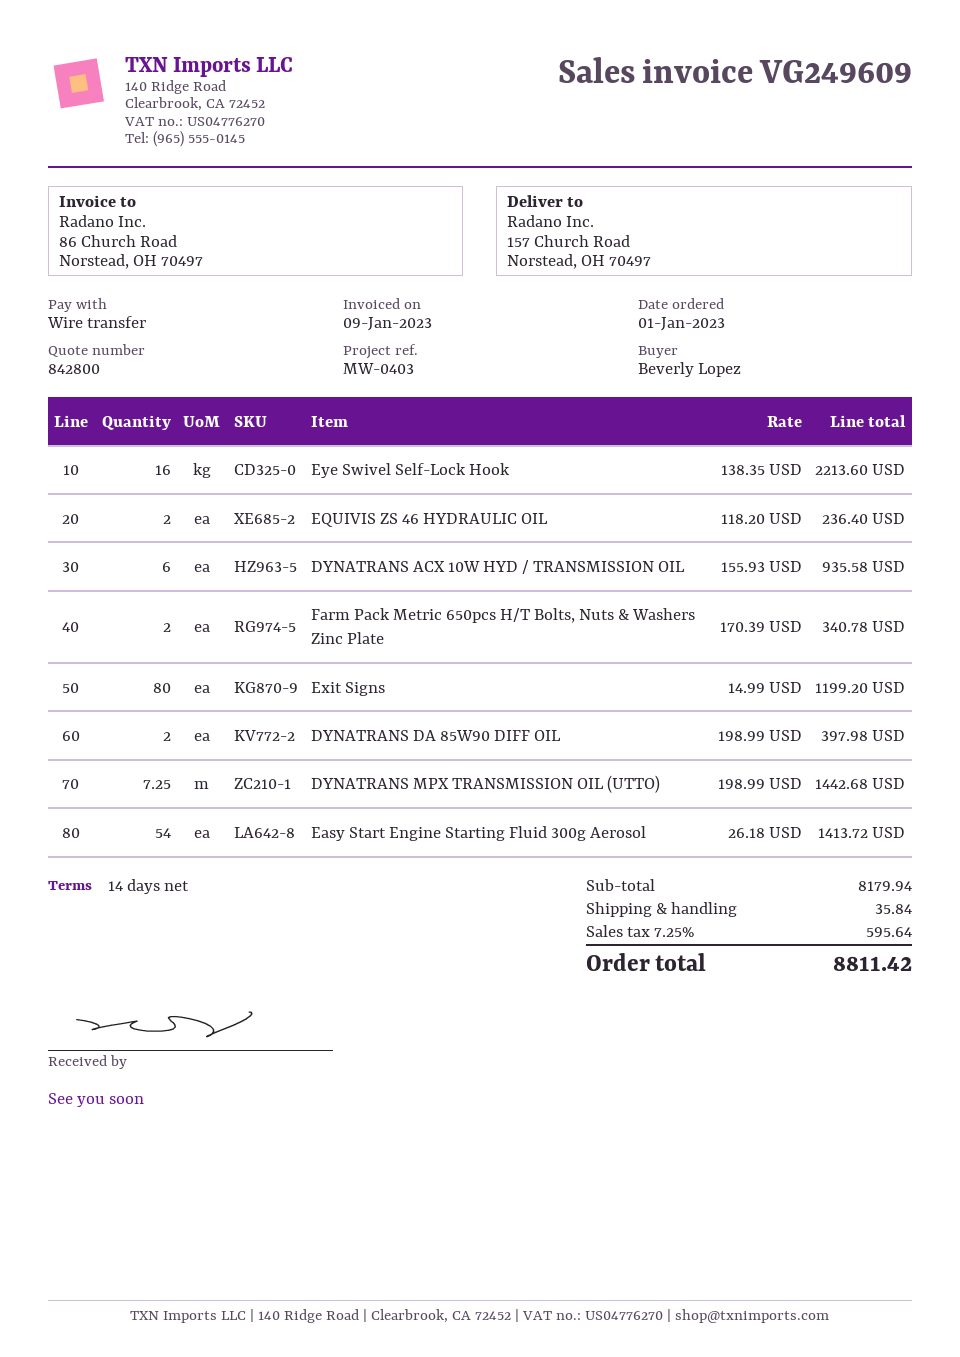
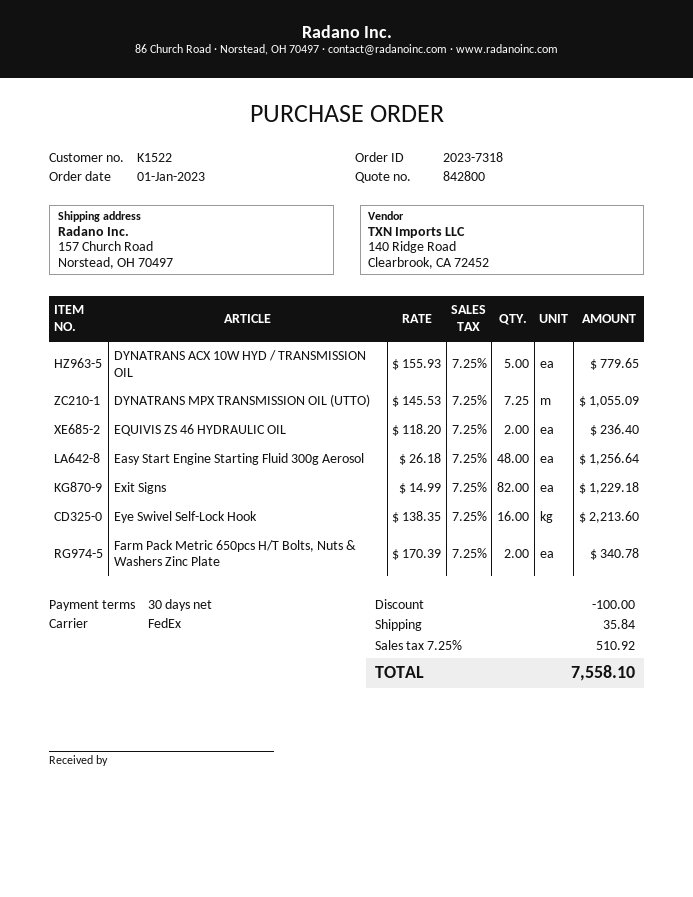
payment terms: 14 days -> 30 days
DYNATRANS ACX 10W HYD / TRANSMISSION OIL: 6 x 155.93 = 935.58 -> 5 x 155.93 = 779.65
Exit Signs: 80 x 14.99 = 1199.20 -> 82 x 14.99 = 1229.18
DYNATRANS DA 85W90 DIFF OIL: 2 x 198.99 = 397.98 -> none
DYNATRANS MPX TRANSMISSION OIL (UTTO): 7.25 x 198.99 = 1442.68 -> 7.25 x 145.53 = 1055.09
Easy Start Engine Starting Fluid 300g Aerosol: 54 x 26.18 = 1413.72 -> 48 x 26.18 = 1256.64
discount: none -> 100.00
tax: 7.25% = 595.64 -> 7.25% = 510.92
total: 8811.42 -> 7558.10

